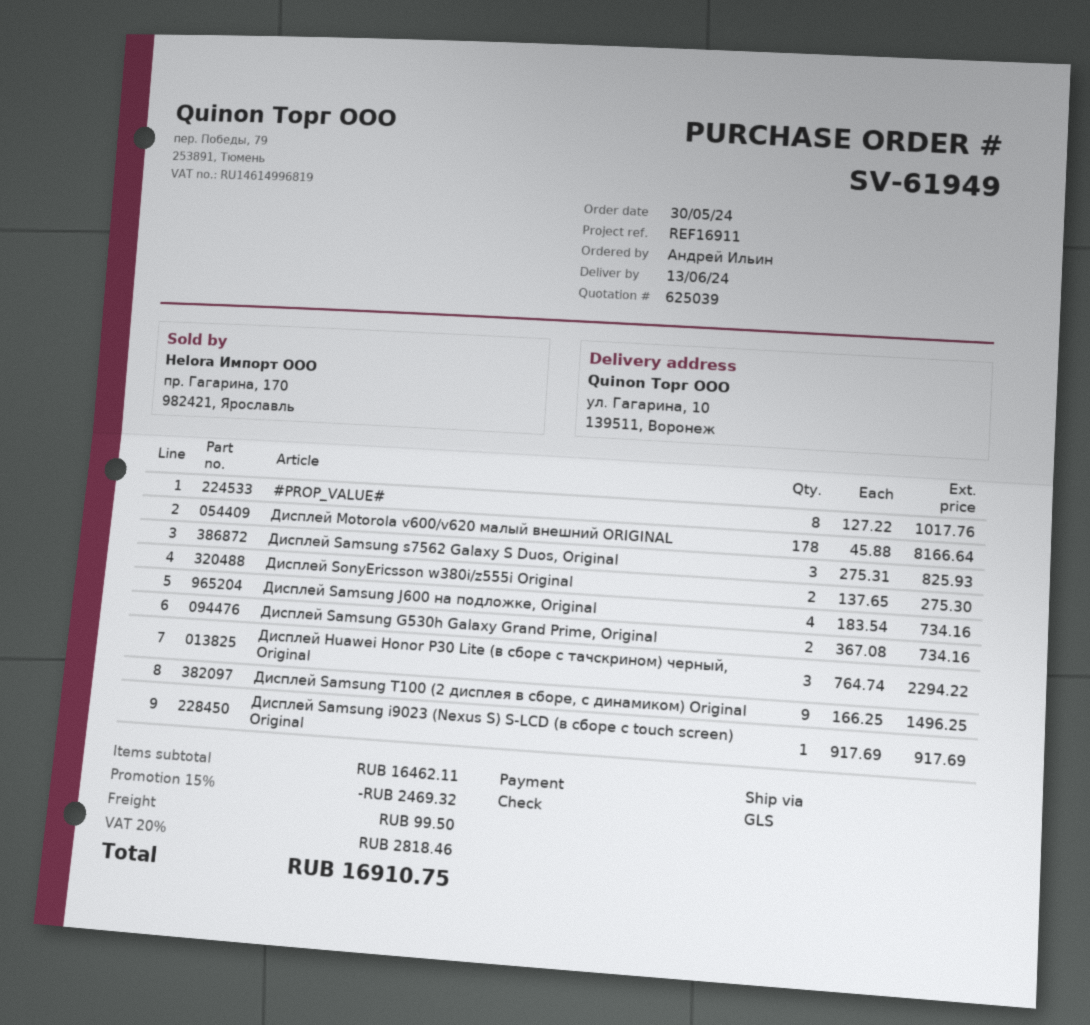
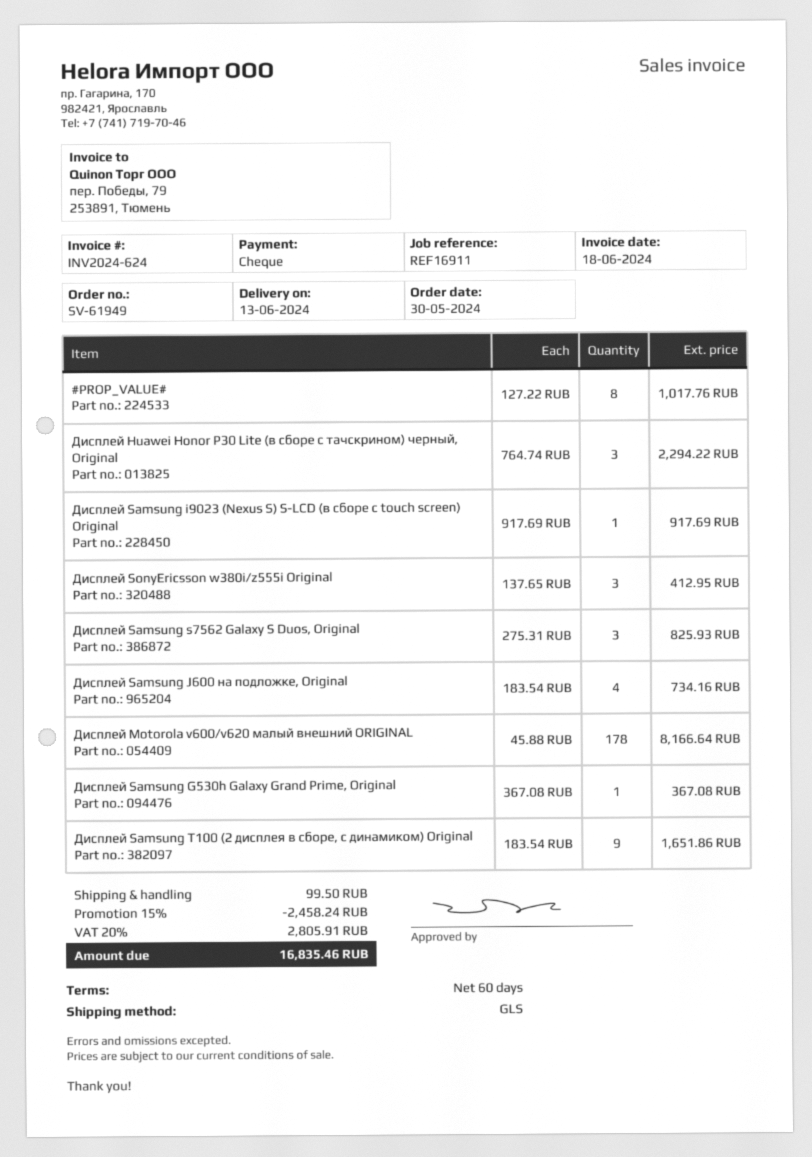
Дисплей SonyEricsson w380i/z555i Original: 2 x 137.65 = 275.30 -> 3 x 137.65 = 412.95
Дисплей Samsung G530h Galaxy Grand Prime, Original: 2 x 367.08 = 734.16 -> 1 x 367.08 = 367.08
Дисплей Samsung T100 (2 дисплея в сборе, с динамиком) Original: 9 x 166.25 = 1496.25 -> 9 x 183.54 = 1651.86
discount: 15% = 2469.32 -> 15% = 2458.24
tax: 20% = 2818.46 -> 20% = 2805.91
total: 16910.75 -> 16835.46

